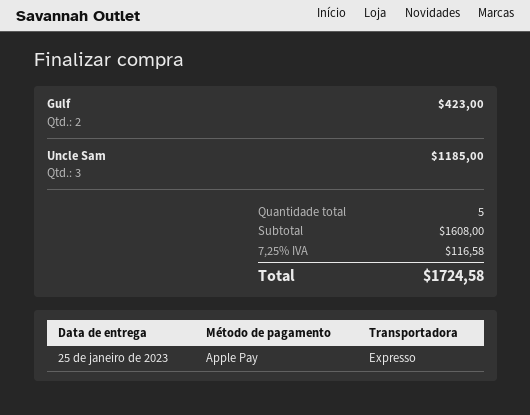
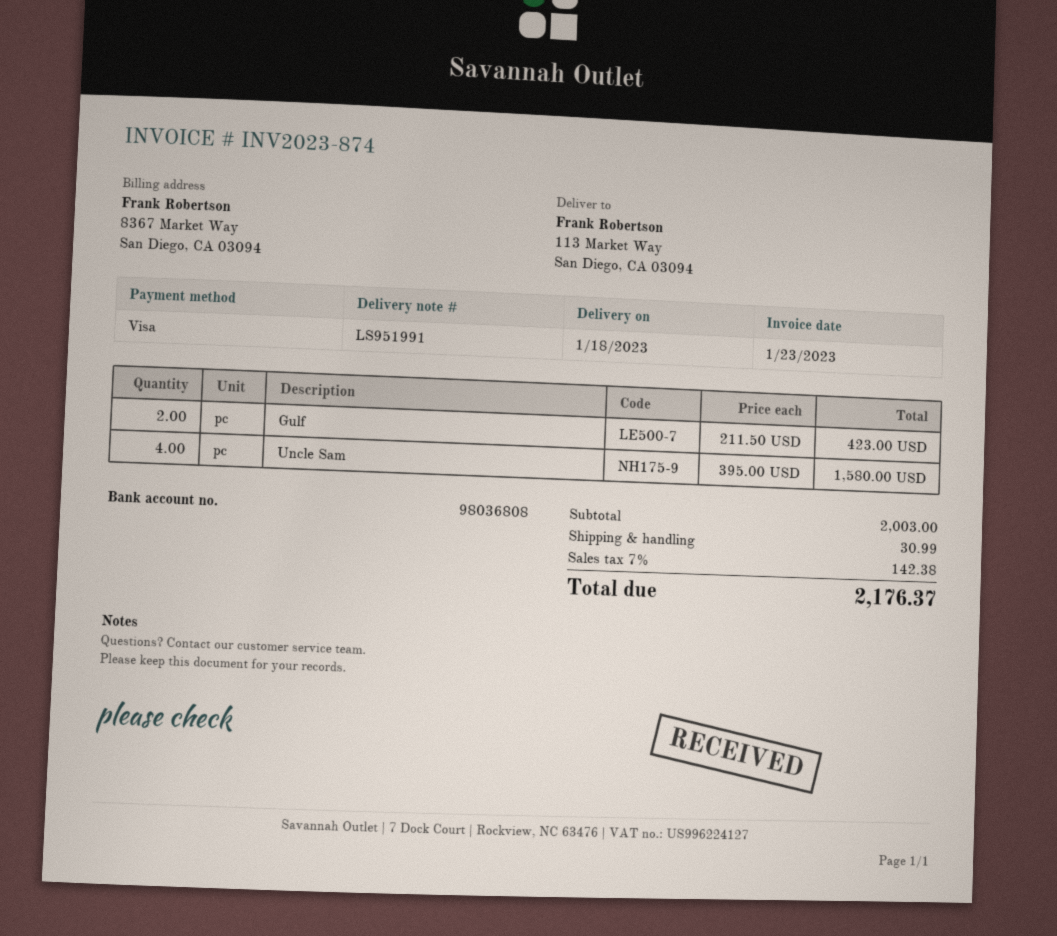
delivery date: 2023-01-25 -> 2023-01-18
payment method: Apple Pay -> Visa
Uncle Sam: 3 for 1185.00 -> 4 for 1580.00
subtotal: 1608.00 -> 2003.00
shipping: none -> 30.99
tax: 7.25% = 116.58 -> 7% = 142.38
total: 1724.58 -> 2176.37

